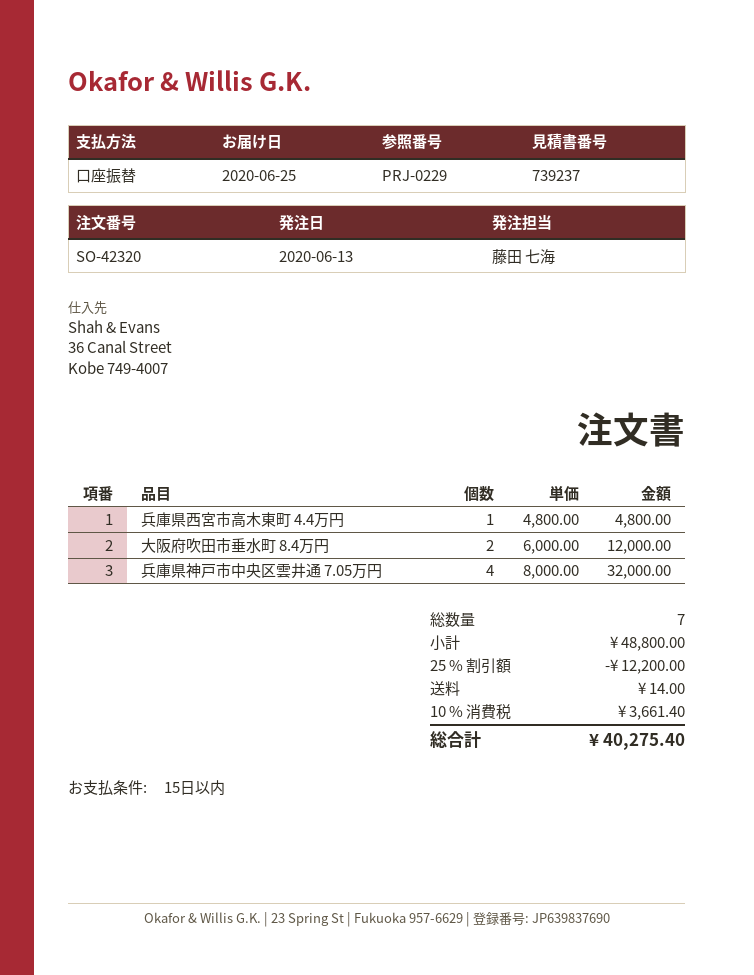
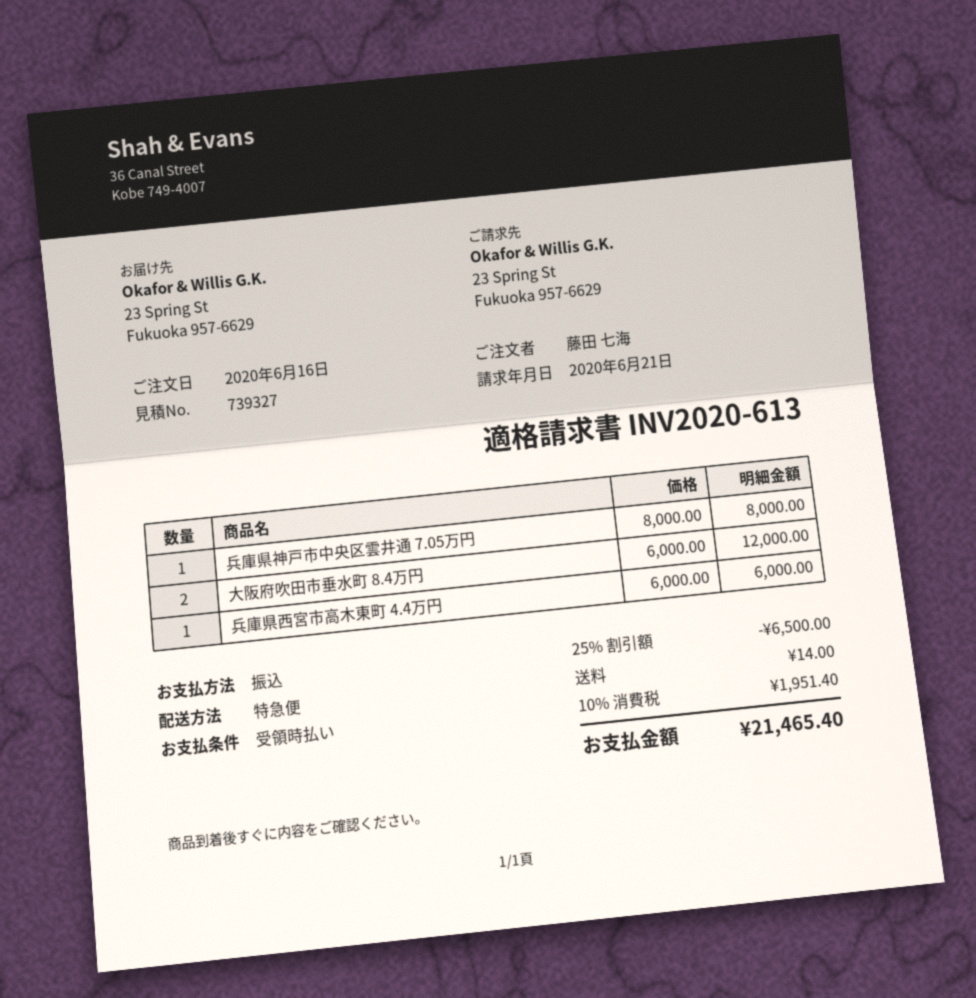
quote number: 739237 -> 739327
order date: 2020-06-13 -> 2020-06-16
payment terms: 15 days -> on receipt
payment method: direct debit -> bank transfer
兵庫県西宮市高木東町 4.4万円: 1 x 4800.00 = 4800.00 -> 1 x 6000.00 = 6000.00
兵庫県神戸市中央区雲井通 7.05万円: 4 x 8000.00 = 32000.00 -> 1 x 8000.00 = 8000.00
discount: 25% = 12200.00 -> 25% = 6500.00
tax: 10% = 3661.40 -> 10% = 1951.40
total: 40275.40 -> 21465.40

